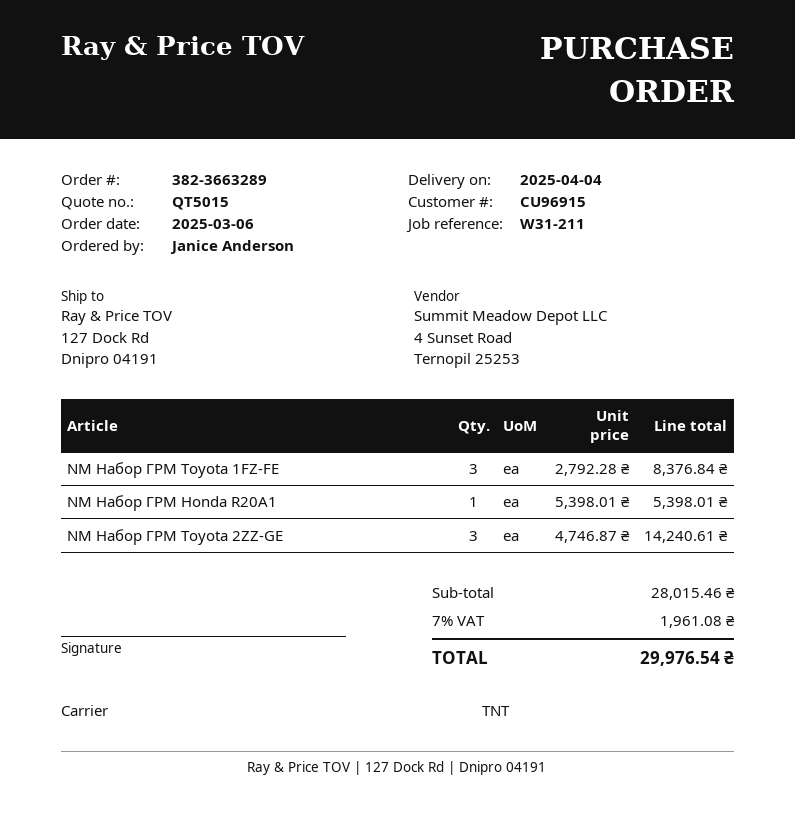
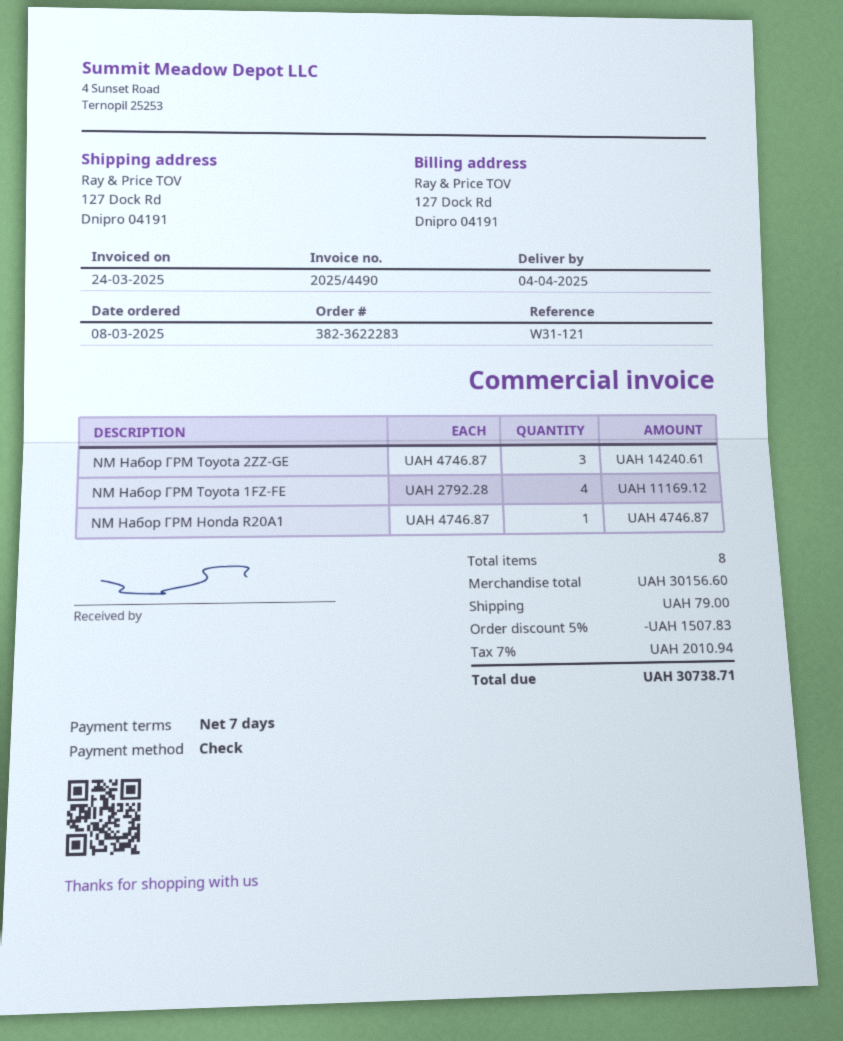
order number: 382-3663289 -> 382-3622283
order date: 2025-03-06 -> 2025-03-08
reference: W31-211 -> W31-121
NM Набор ГРМ Toyota 1FZ-FE: 3 x 2792.28 = 8376.84 -> 4 x 2792.28 = 11169.12
NM Набор ГРМ Honda R20A1: 1 x 5398.01 = 5398.01 -> 1 x 4746.87 = 4746.87
subtotal: 28015.46 -> 30156.60
discount: none -> 5% = 1507.83
shipping: none -> 79.00
tax: 7% = 1961.08 -> 7% = 2010.94
total: 29976.54 -> 30738.71

